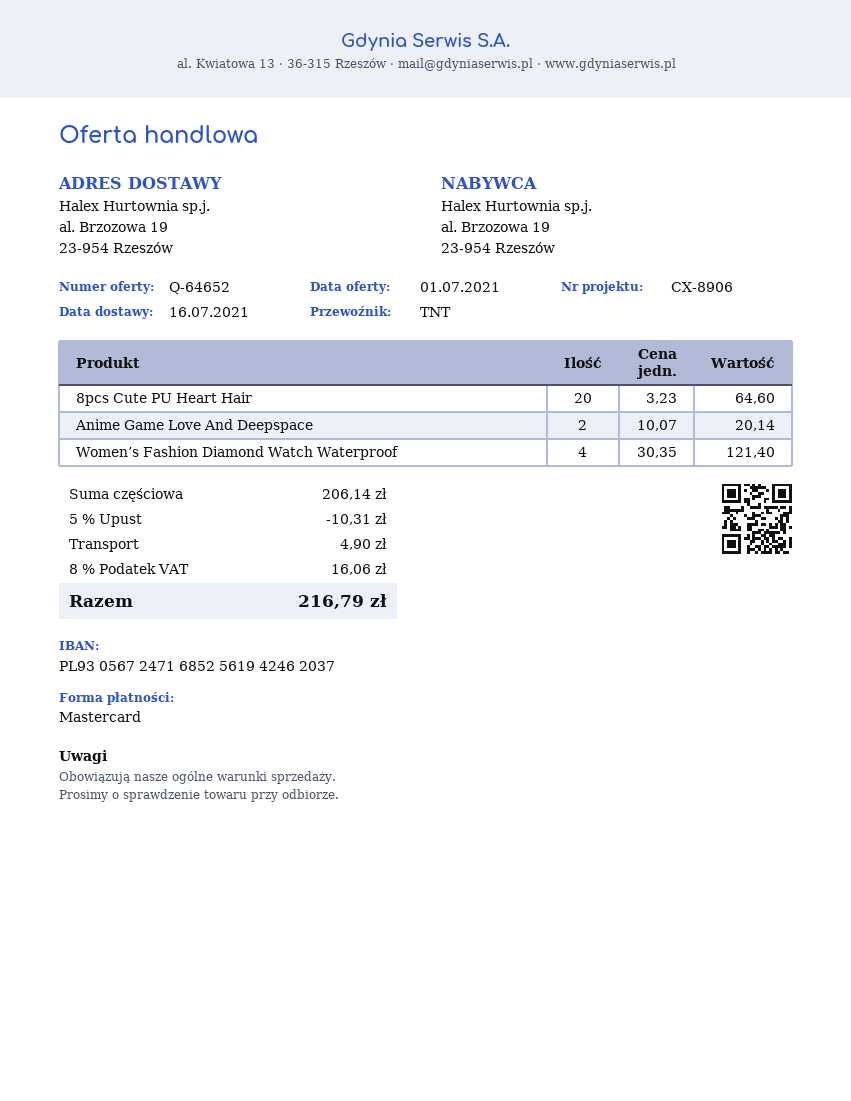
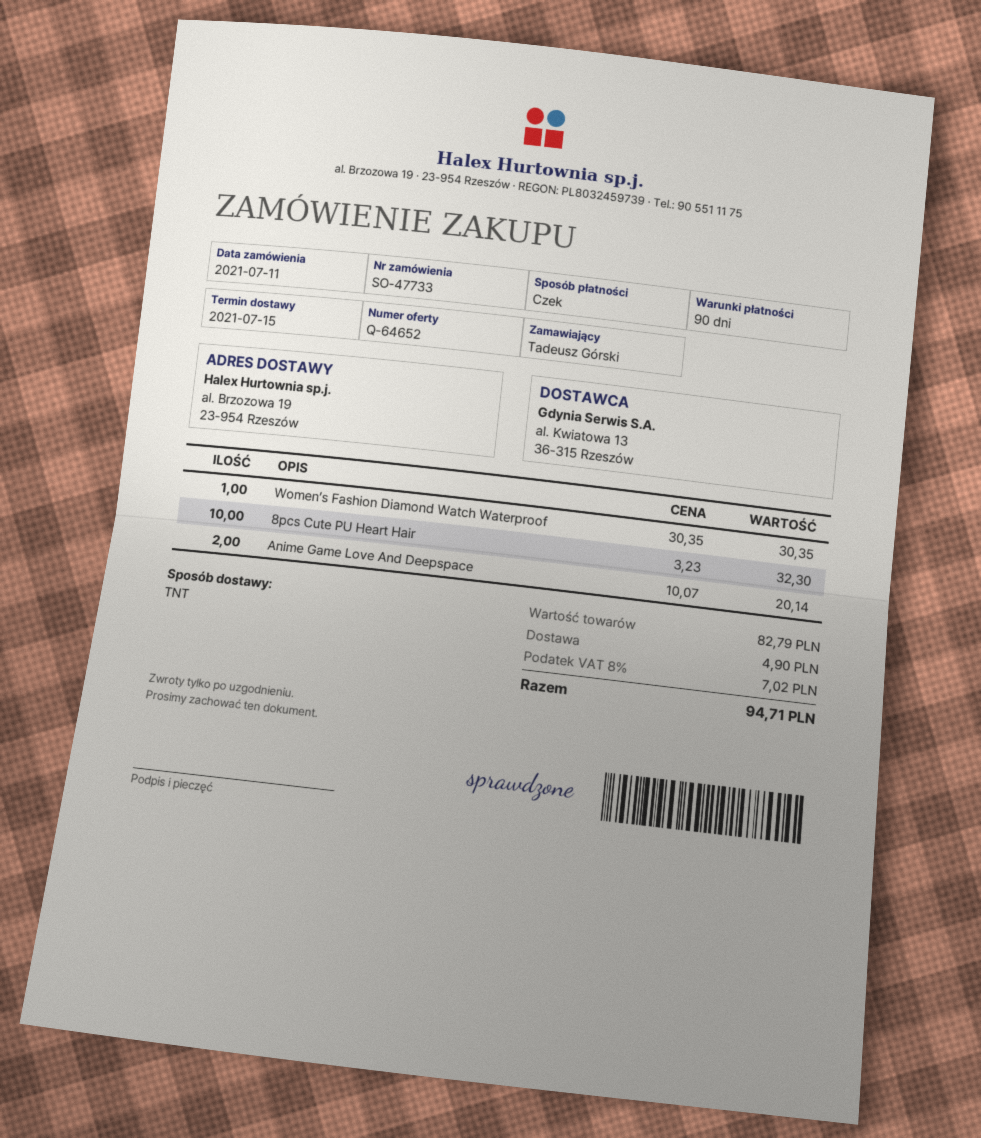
delivery date: 2021-07-16 -> 2021-07-15
payment method: Mastercard -> cheque
8pcs Cute PU Heart Hair: 20 x 3.23 = 64.60 -> 10 x 3.23 = 32.30
Women’s Fashion Diamond Watch Waterproof: 4 x 30.35 = 121.40 -> 1 x 30.35 = 30.35
subtotal: 206.14 -> 82.79
discount: 5% = 10.31 -> none
tax: 8% = 16.06 -> 8% = 7.02
total: 216.79 -> 94.71

